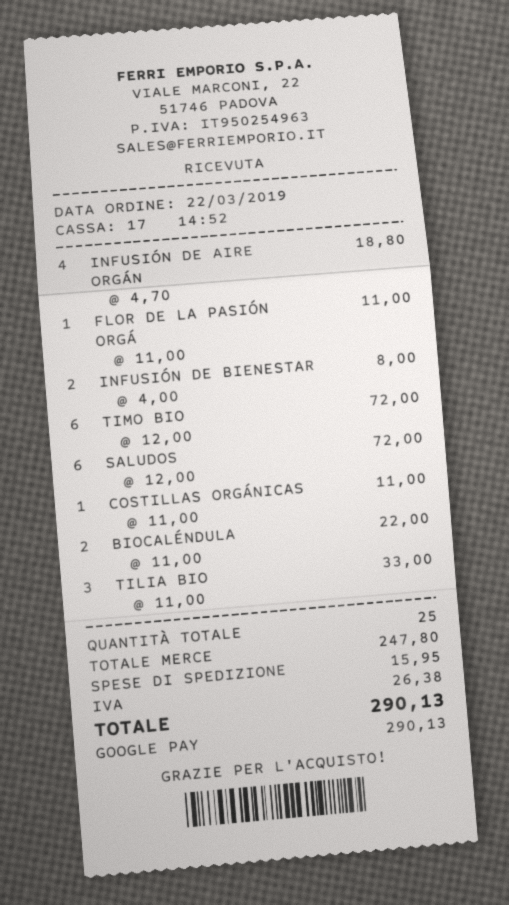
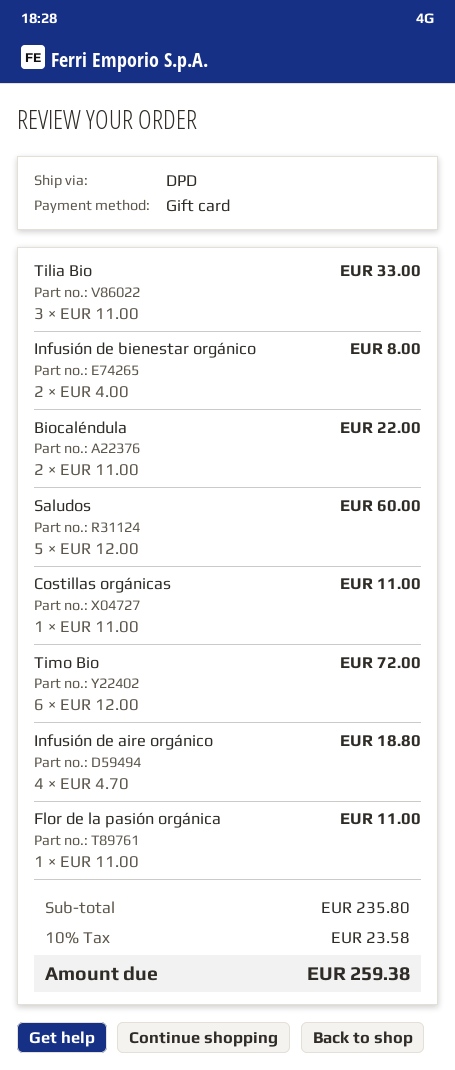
payment method: Google Pay -> gift card
SALUDOS: 6 x 12.00 = 72.00 -> 5 x 12.00 = 60.00
subtotal: 247.80 -> 235.80
shipping: 15.95 -> none
tax: 26.38 -> 23.58
total: 290.13 -> 259.38

